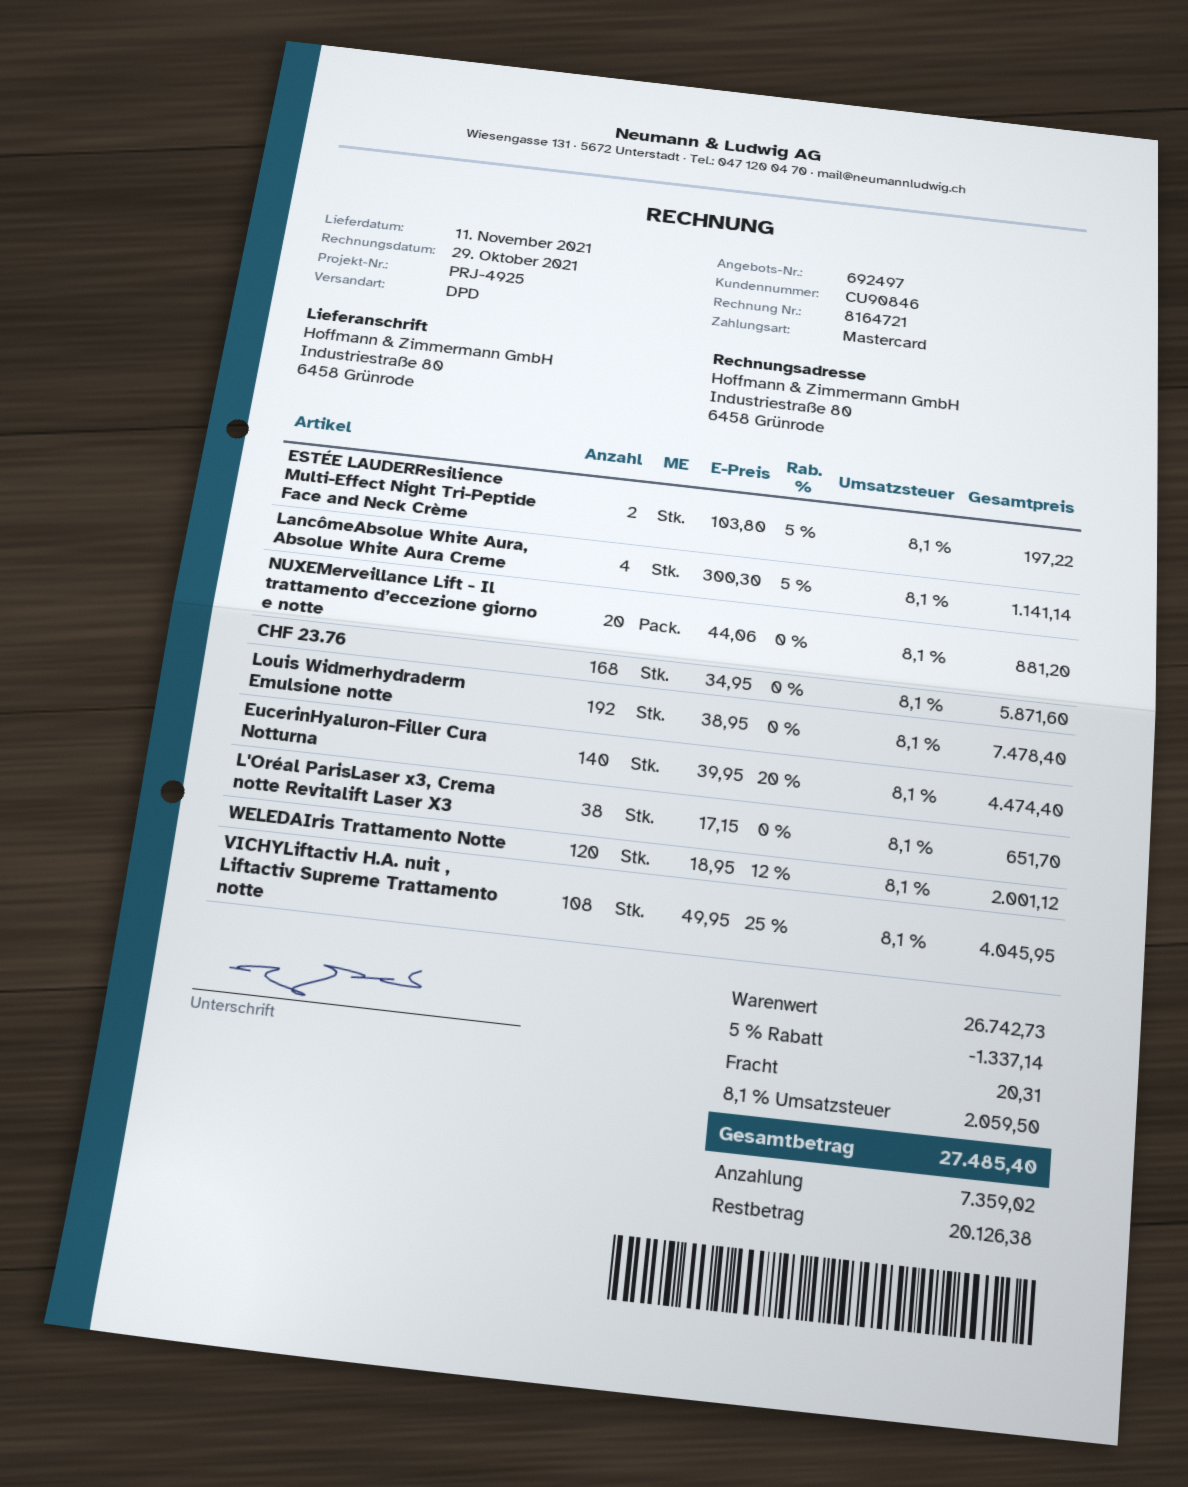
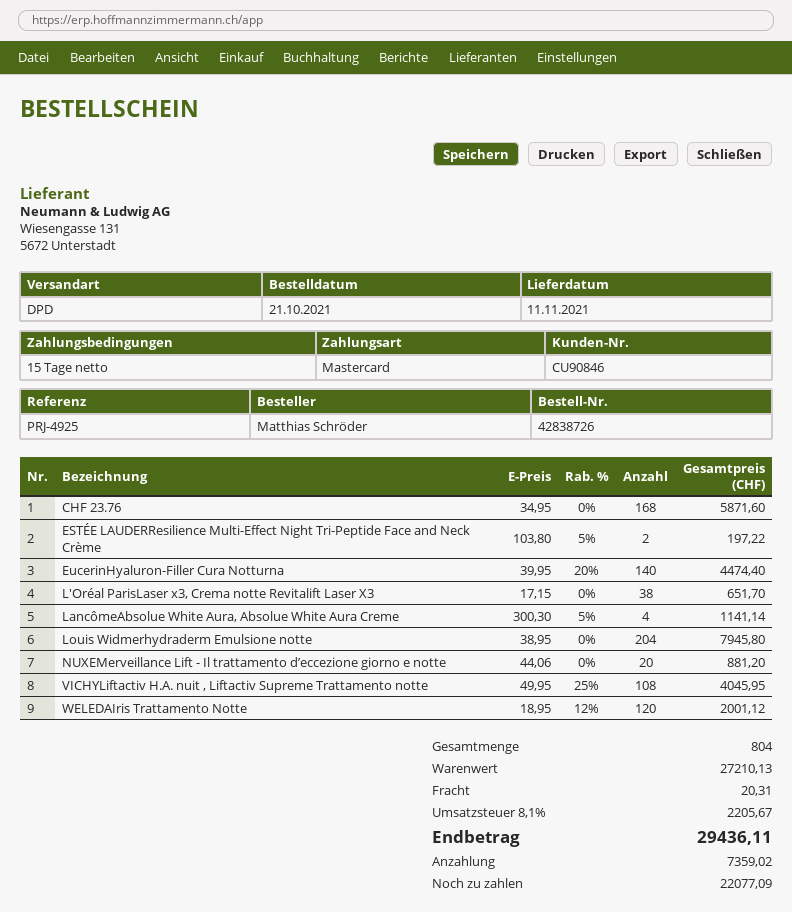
Louis Widmerhydraderm Emulsione notte: 192 x 38.95 = 7478.40 -> 204 x 38.95 = 7945.80
subtotal: 26742.73 -> 27210.13
discount: 5% = 1337.14 -> none
tax: 8.1% = 2059.50 -> 8.1% = 2205.67
total: 27485.40 -> 29436.11
balance: 20126.38 -> 22077.09

